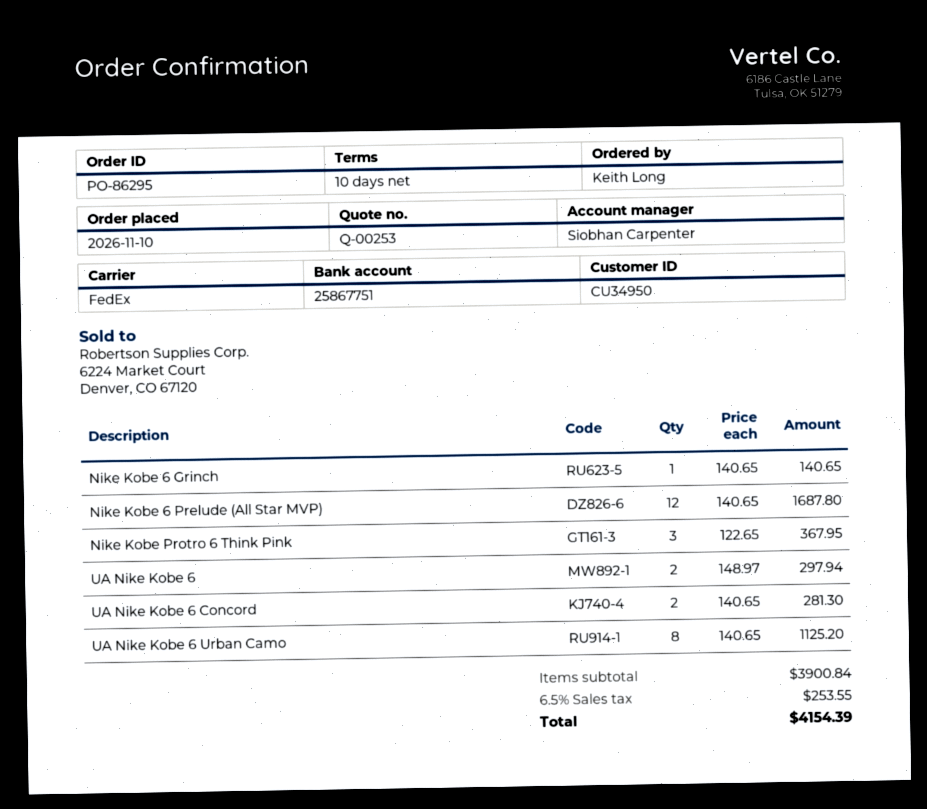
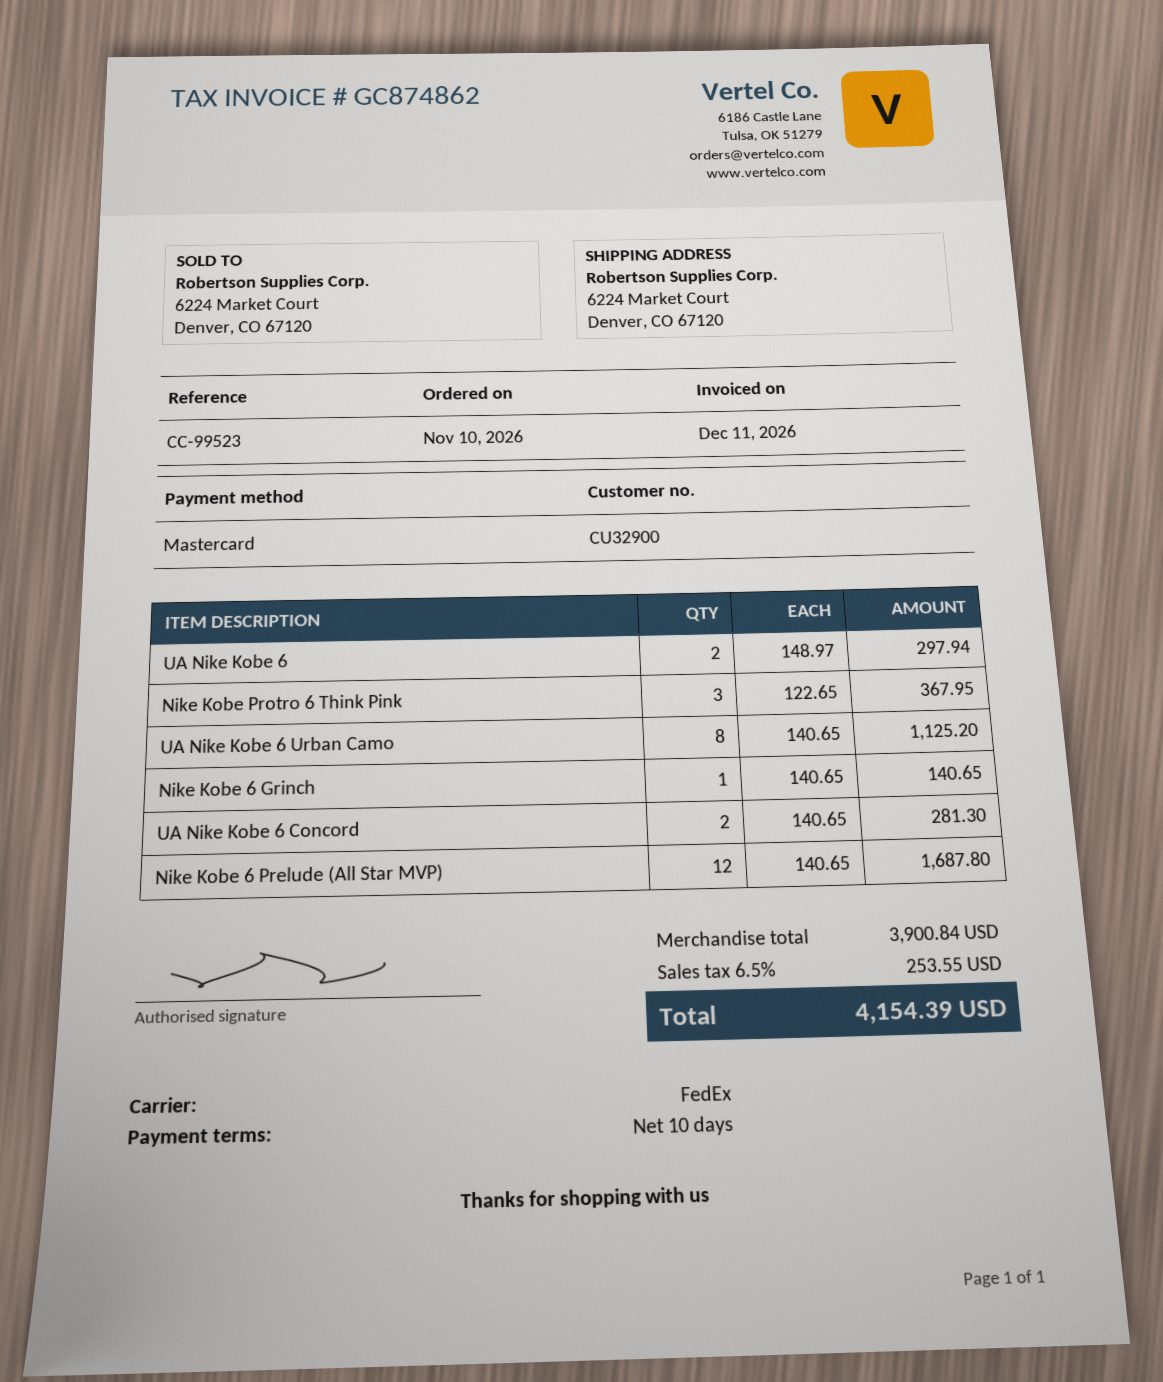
customer number: CU34950 -> CU32900

